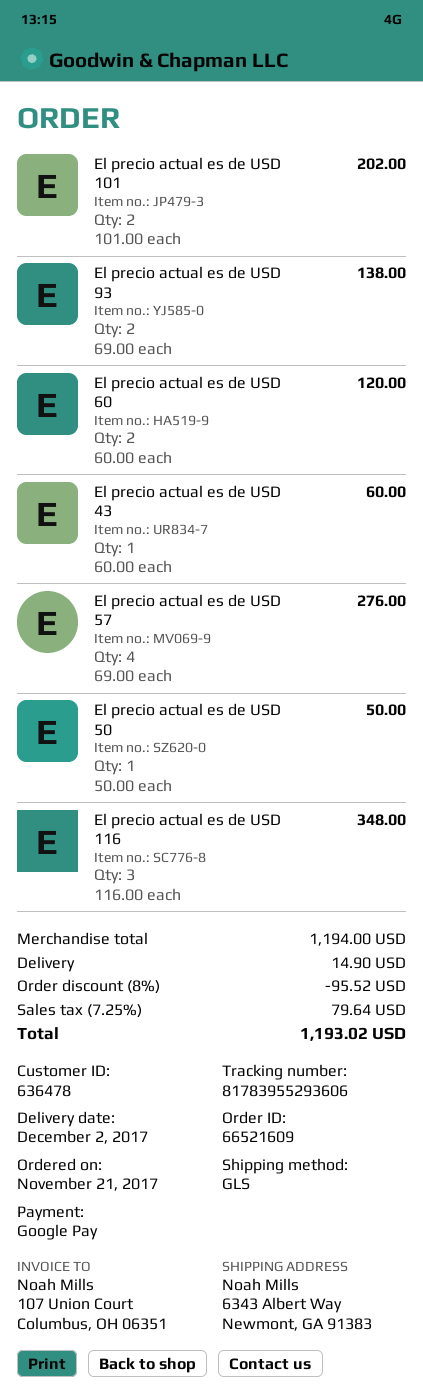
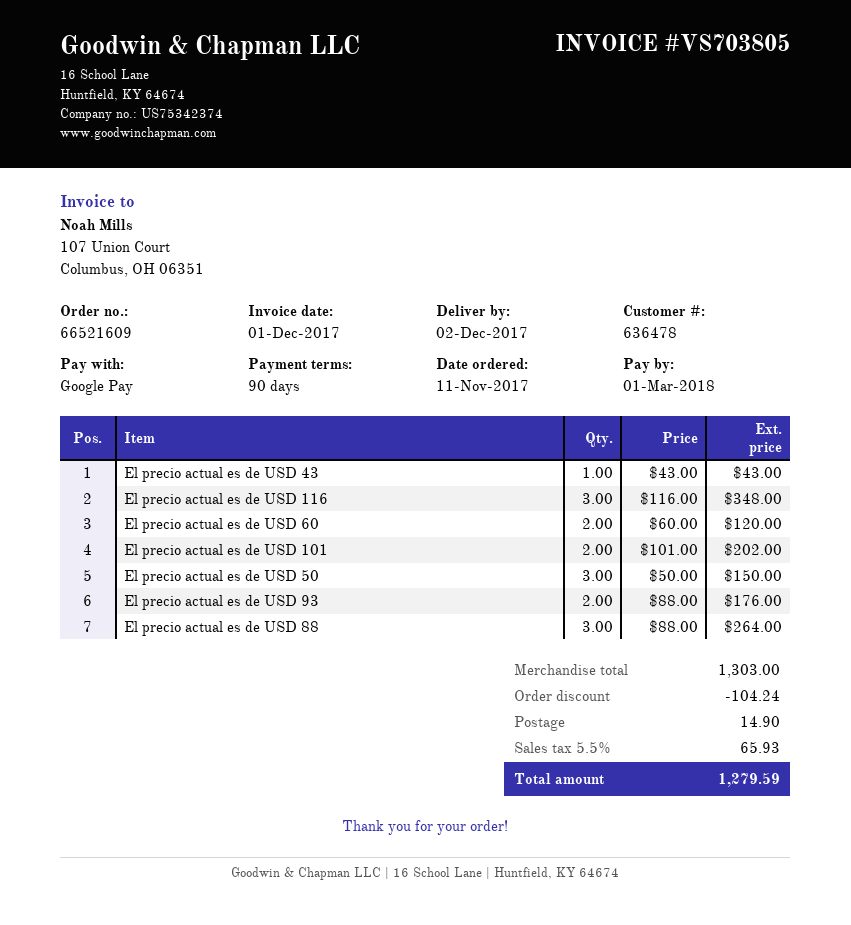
order date: 2017-11-21 -> 2017-11-11
El precio actual es de USD 93: 2 x 69.00 = 138.00 -> 2 x 88.00 = 176.00
El precio actual es de USD 43: 1 x 60.00 = 60.00 -> 1 x 43.00 = 43.00
El precio actual es de USD 57: 4 x 69.00 = 276.00 -> none
El precio actual es de USD 50: 1 x 50.00 = 50.00 -> 3 x 50.00 = 150.00
El precio actual es de USD 88: none -> 3 x 88.00 = 264.00
subtotal: 1194.00 -> 1303.00
discount: 95.52 -> 104.24
tax: 7.25% = 79.64 -> 5.5% = 65.93
total: 1193.02 -> 1279.59

